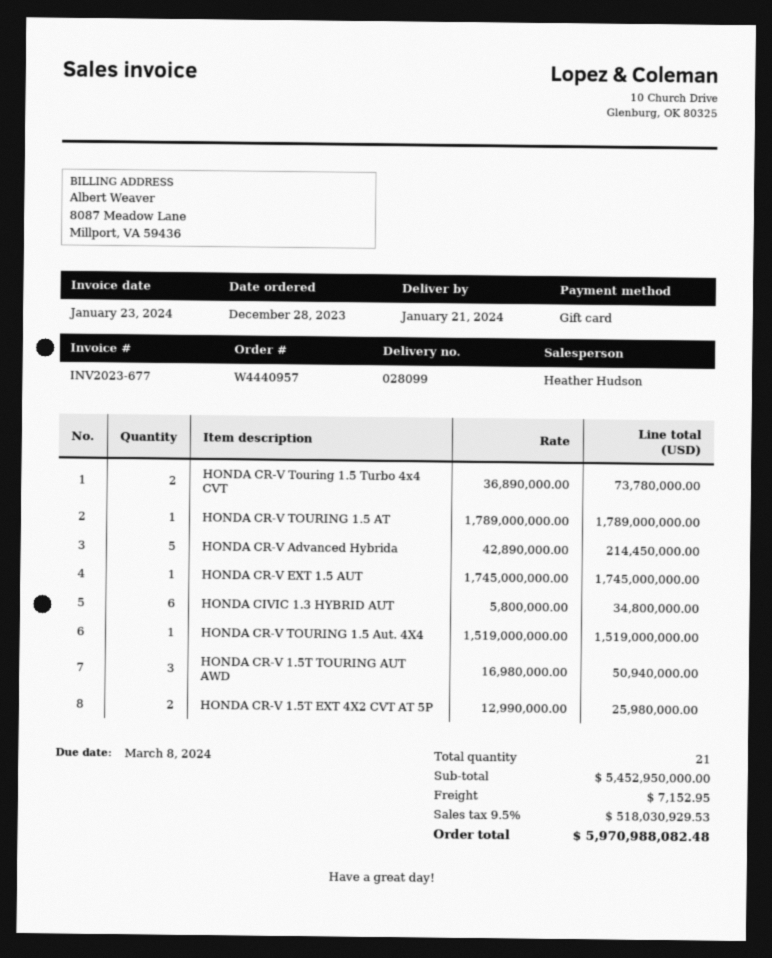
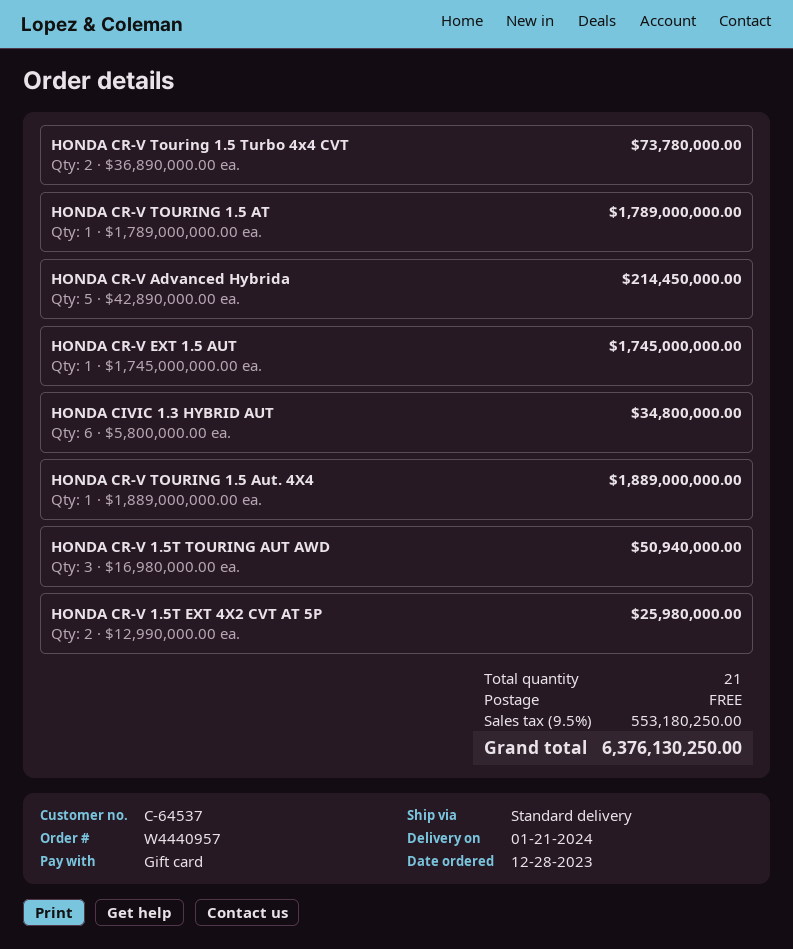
HONDA CR-V TOURING 1.5 Aut. 4X4: 1 x 1519000000.00 = 1519000000.00 -> 1 x 1889000000.00 = 1889000000.00
shipping: 7152.95 -> 0.00
tax: 9.5% = 518030929.53 -> 9.5% = 553180250.00
total: 5970988082.48 -> 6376130250.00

